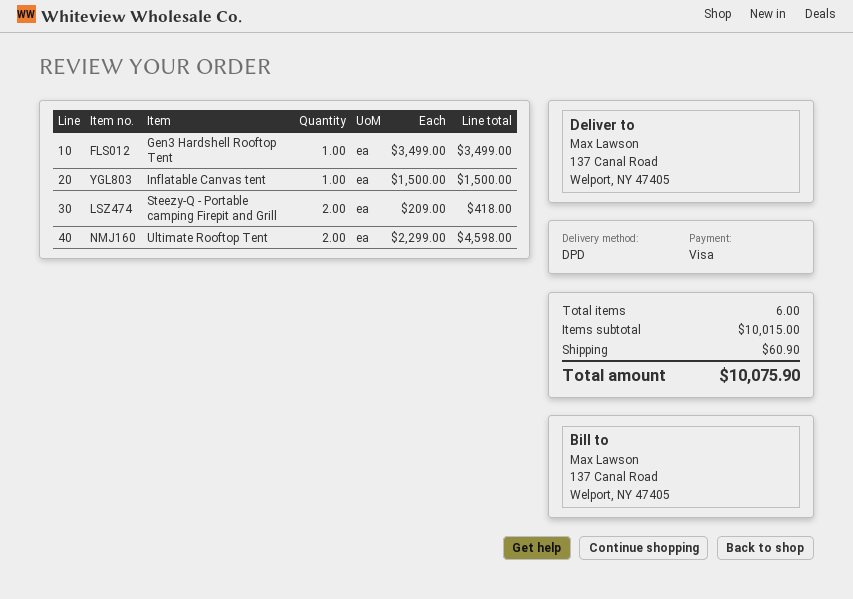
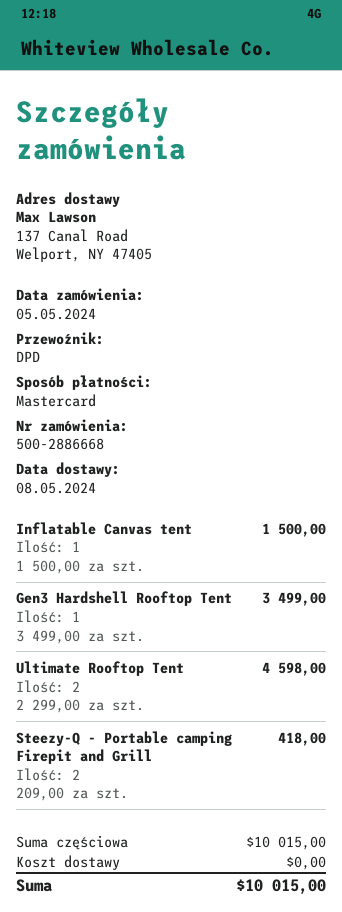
payment method: Visa -> Mastercard
shipping: 60.90 -> 0.00
total: 10075.90 -> 10015.00

